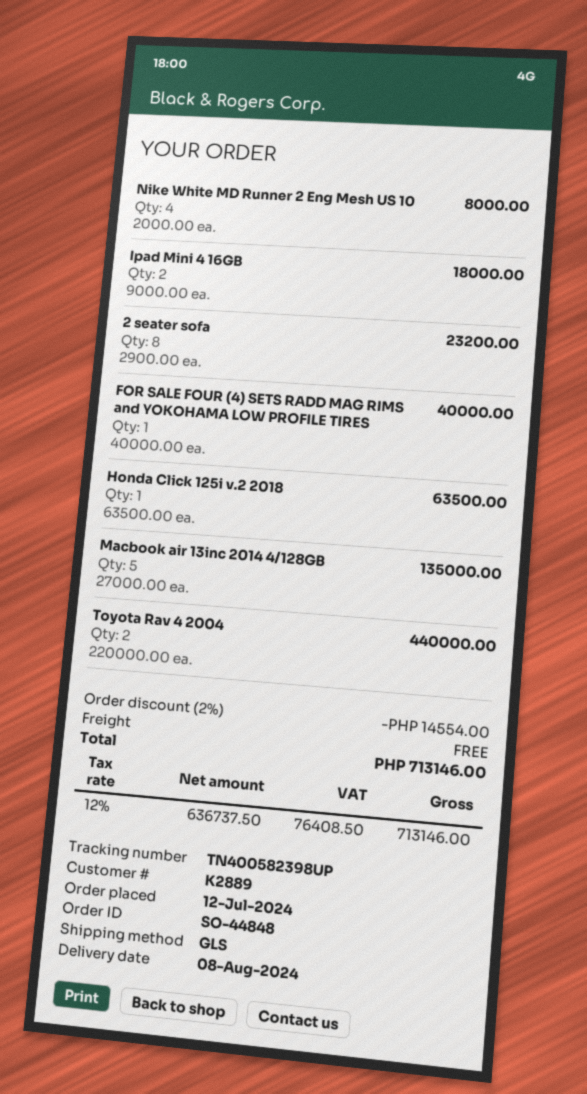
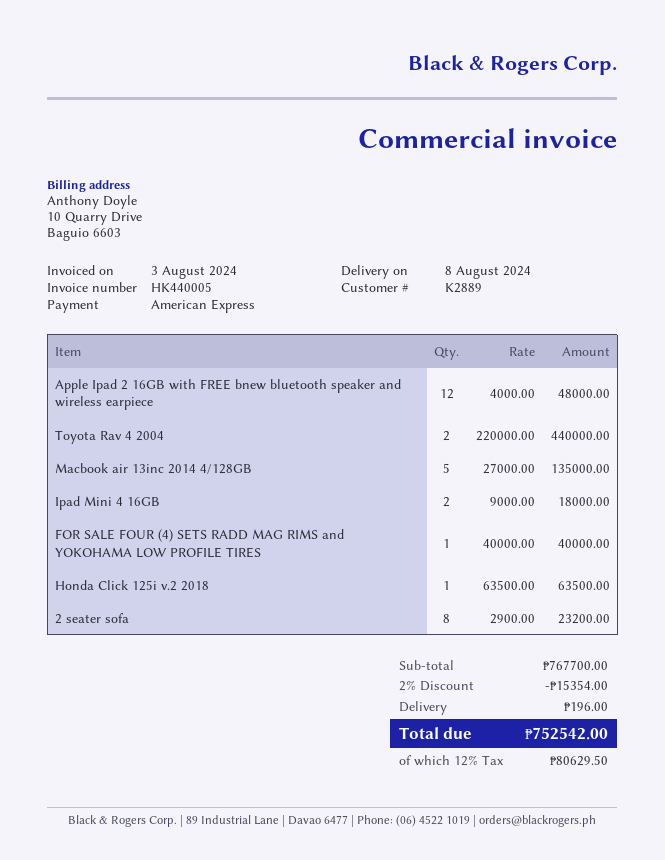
Nike White MD Runner 2 Eng Mesh US 10: 4 x 2000.00 = 8000.00 -> none
Apple Ipad 2 16GB with FREE bnew bluetooth speaker and wireless earpiece: none -> 12 x 4000.00 = 48000.00
discount: 2% = 14554.00 -> 2% = 15354.00
shipping: 0.00 -> 196.00
tax: 12% = 76408.50 -> 12% = 80629.50
total: 713146.00 -> 752542.00

